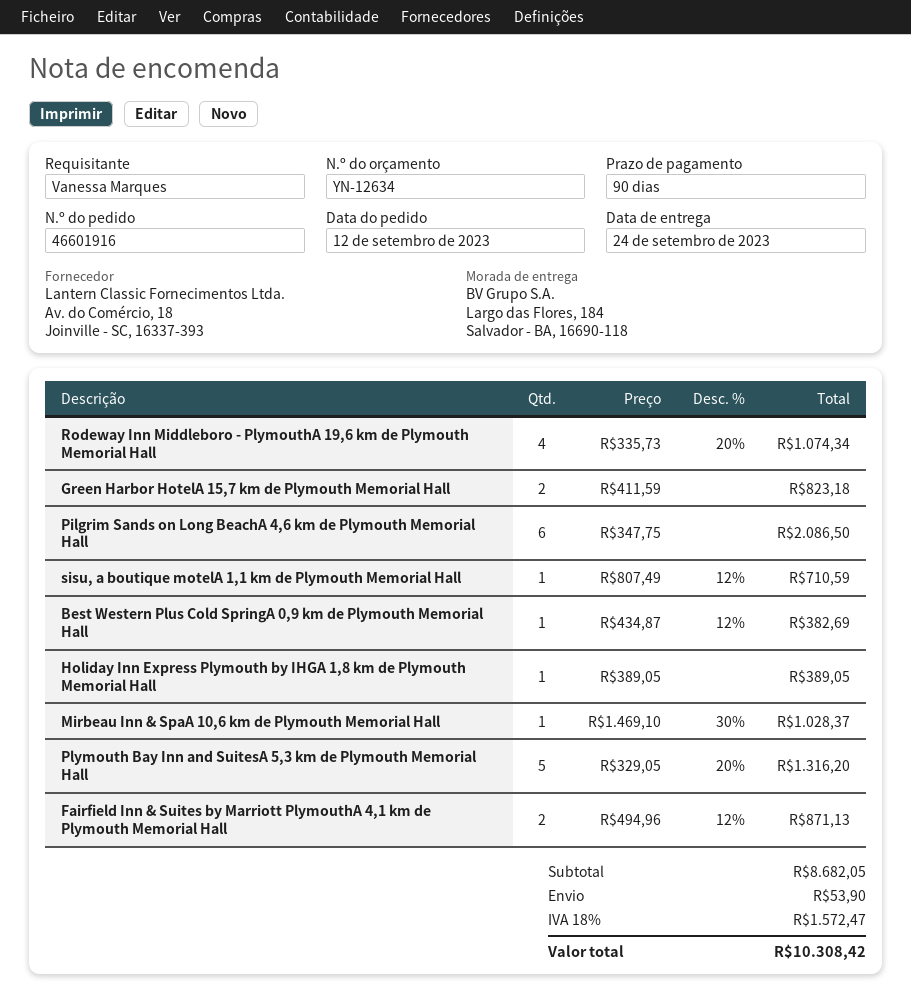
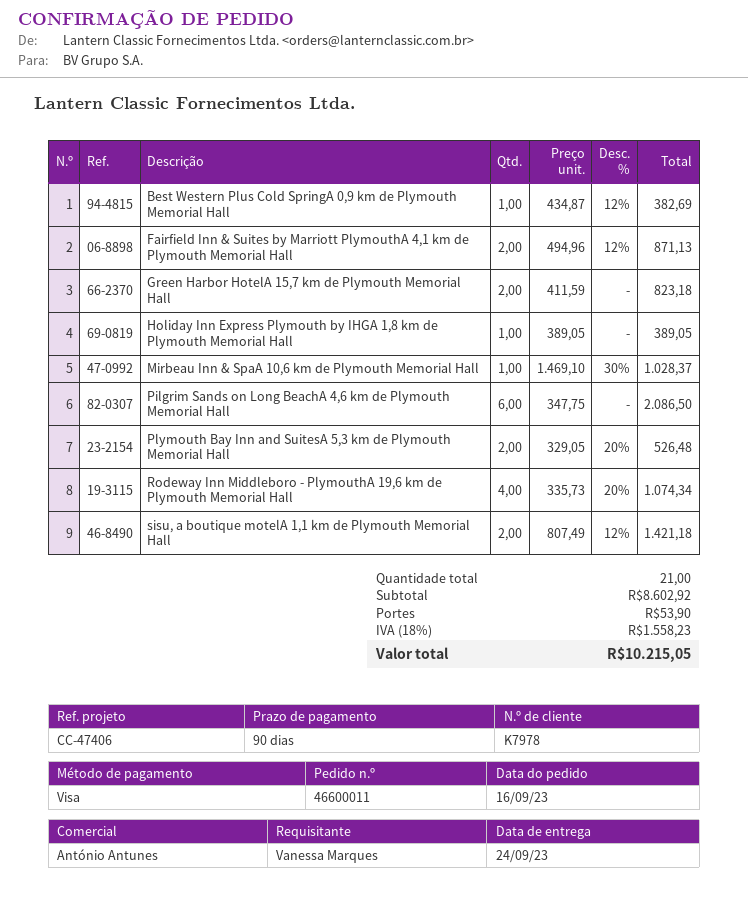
order number: 46601916 -> 46600011
order date: 2023-09-12 -> 2023-09-16
sisu, a boutique motelA 1,1 km de Plymouth Memorial Hall: 1 x 807.49 - 12% = 710.59 -> 2 x 807.49 - 12% = 1421.18
Plymouth Bay Inn and SuitesA 5,3 km de Plymouth Memorial Hall: 5 x 329.05 - 20% = 1316.20 -> 2 x 329.05 - 20% = 526.48
subtotal: 8682.05 -> 8602.92
tax: 18% = 1572.47 -> 18% = 1558.23
total: 10308.42 -> 10215.05

